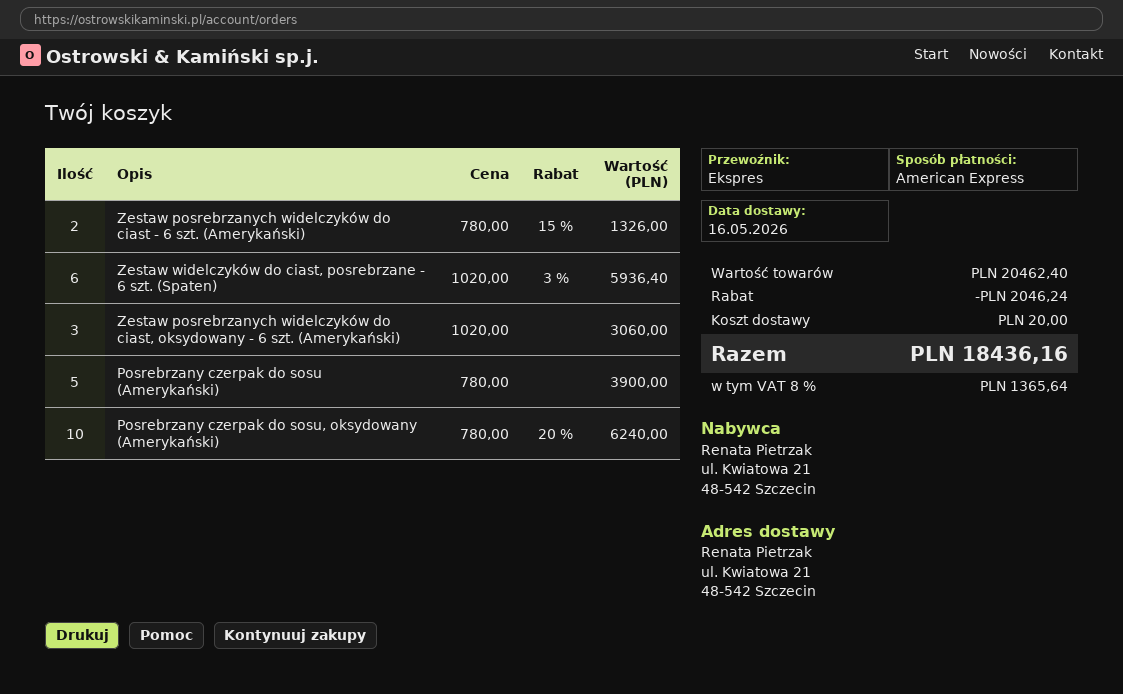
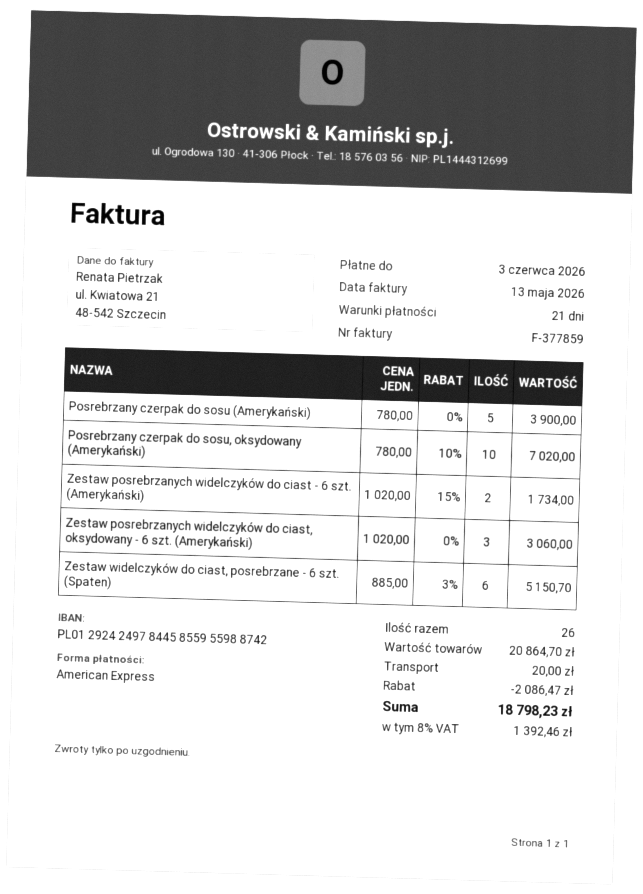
Zestaw posrebrzanych widelczyków do ciast - 6 szt. (Amerykański): 2 x 780.00 - 15% = 1326.00 -> 2 x 1020.00 - 15% = 1734.00
Zestaw widelczyków do ciast, posrebrzane - 6 szt. (Spaten): 6 x 1020.00 - 3% = 5936.40 -> 6 x 885.00 - 3% = 5150.70
Posrebrzany czerpak do sosu, oksydowany (Amerykański): 10 x 780.00 - 20% = 6240.00 -> 10 x 780.00 - 10% = 7020.00
subtotal: 20462.40 -> 20864.70
discount: 2046.24 -> 2086.47
tax: 8% = 1365.64 -> 8% = 1392.46
total: 18436.16 -> 18798.23

